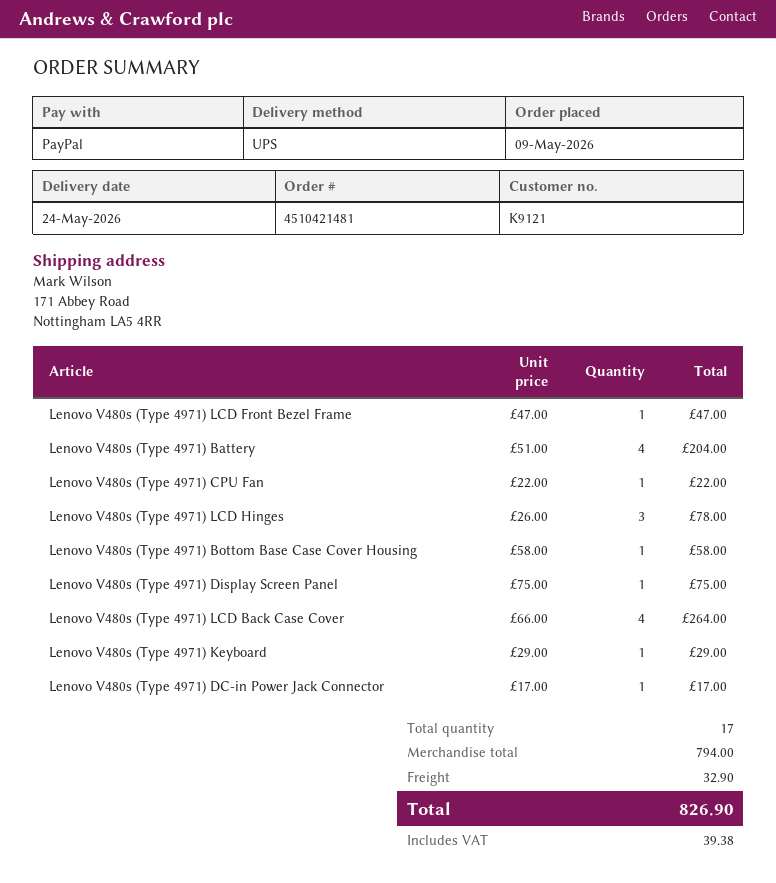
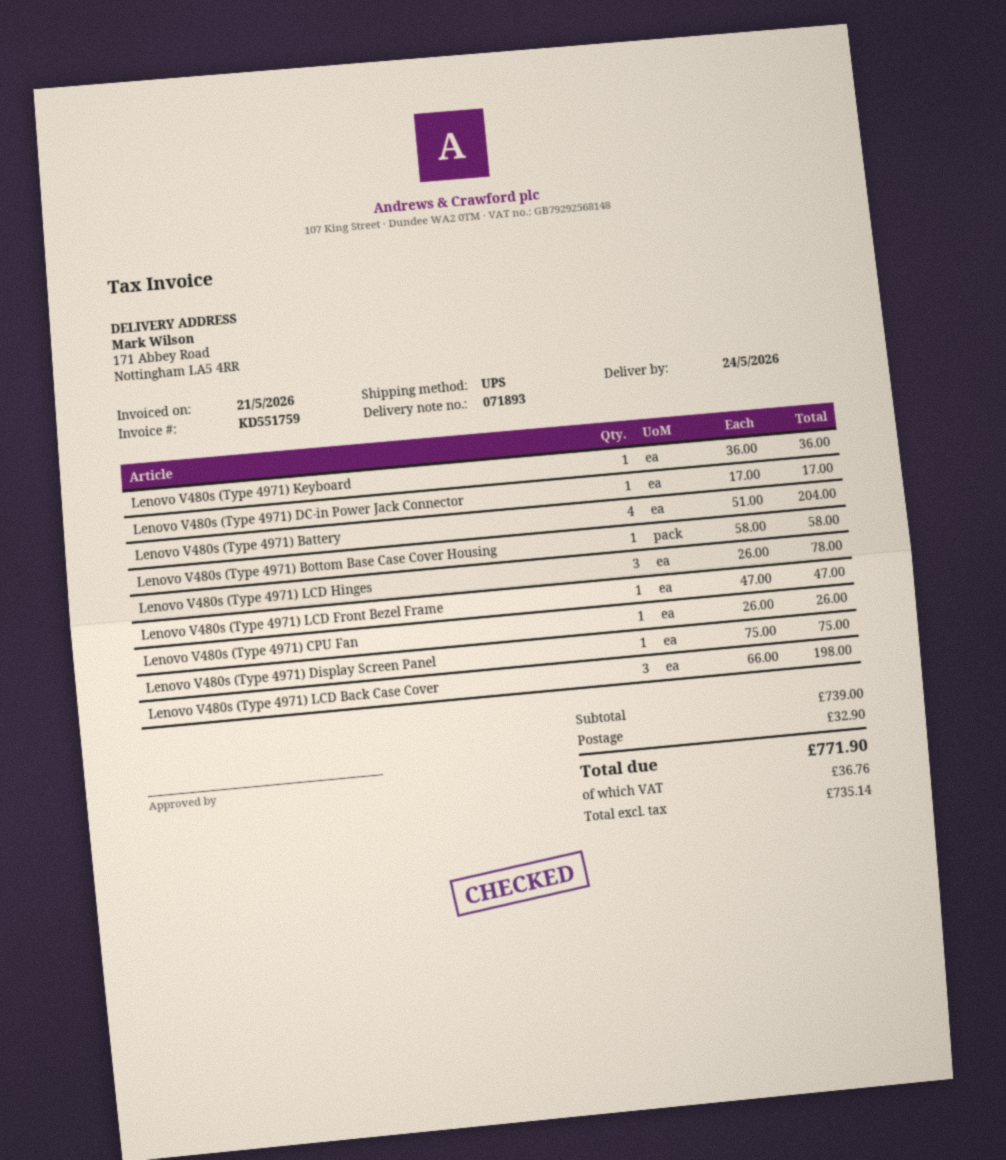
Lenovo V480s (Type 4971) CPU Fan: 1 x 22.00 = 22.00 -> 1 x 26.00 = 26.00
Lenovo V480s (Type 4971) LCD Back Case Cover: 4 x 66.00 = 264.00 -> 3 x 66.00 = 198.00
Lenovo V480s (Type 4971) Keyboard: 1 x 29.00 = 29.00 -> 1 x 36.00 = 36.00
subtotal: 794.00 -> 739.00
tax: 39.38 -> 36.76
total: 826.90 -> 771.90

